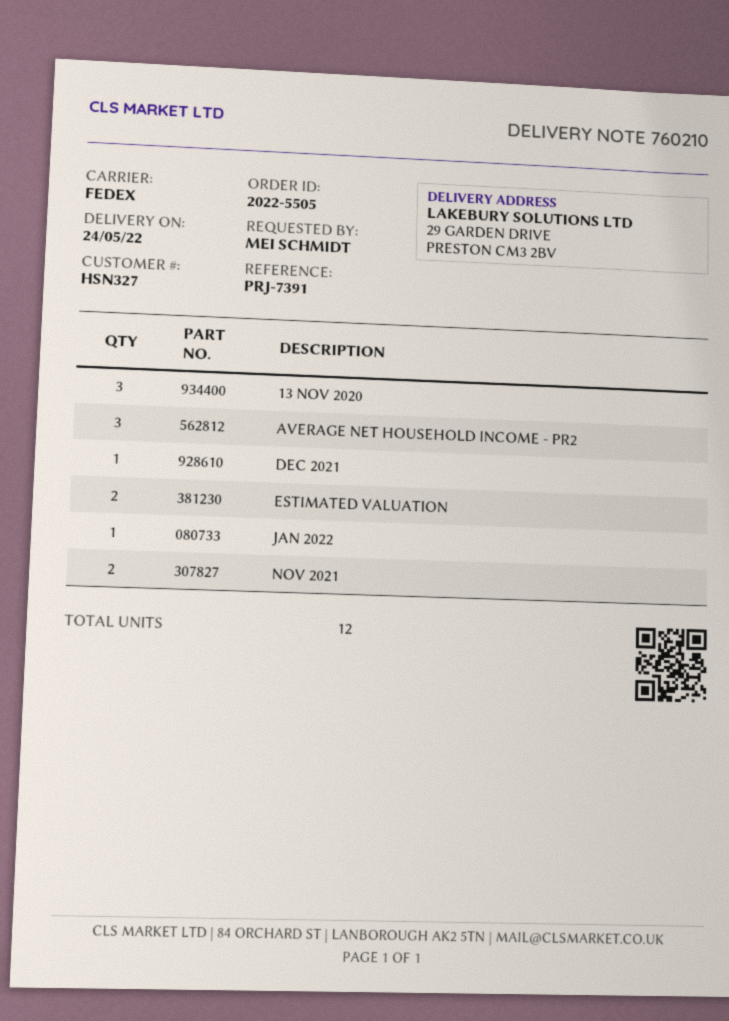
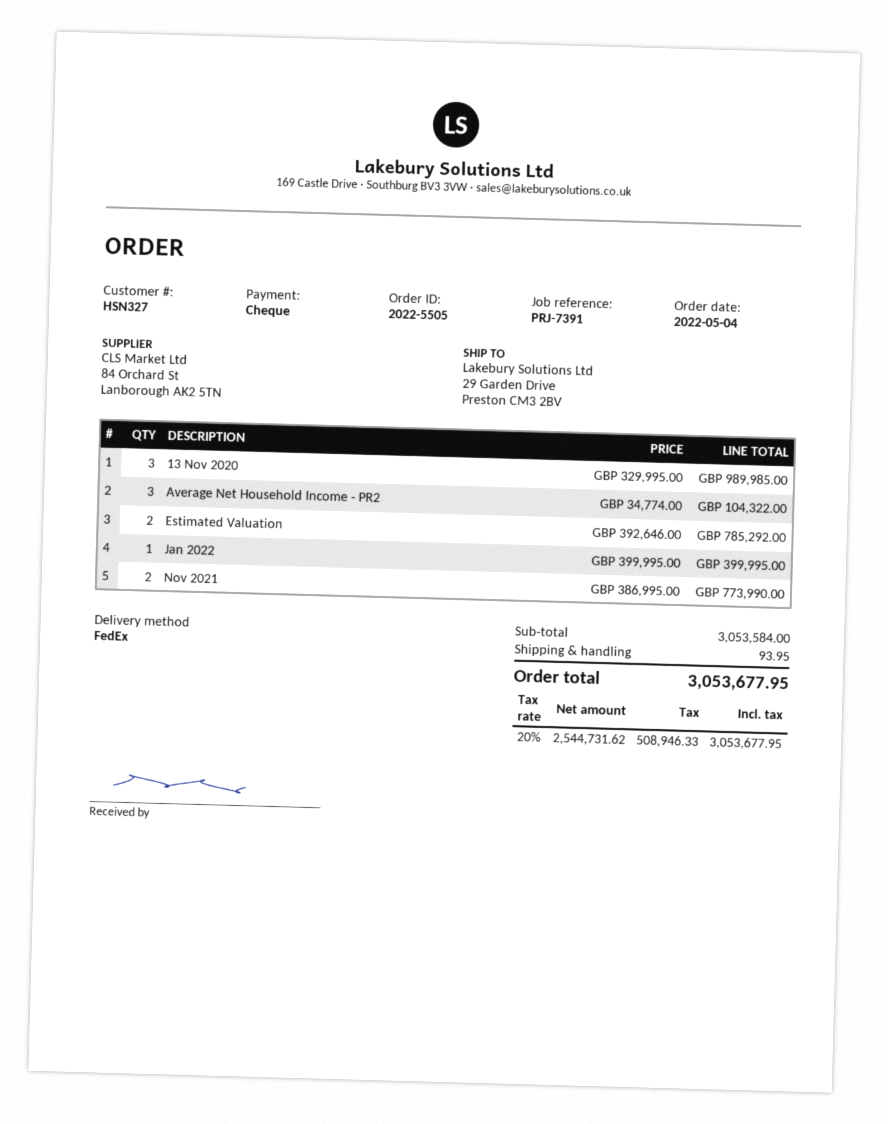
DEC 2021: 1 -> none

